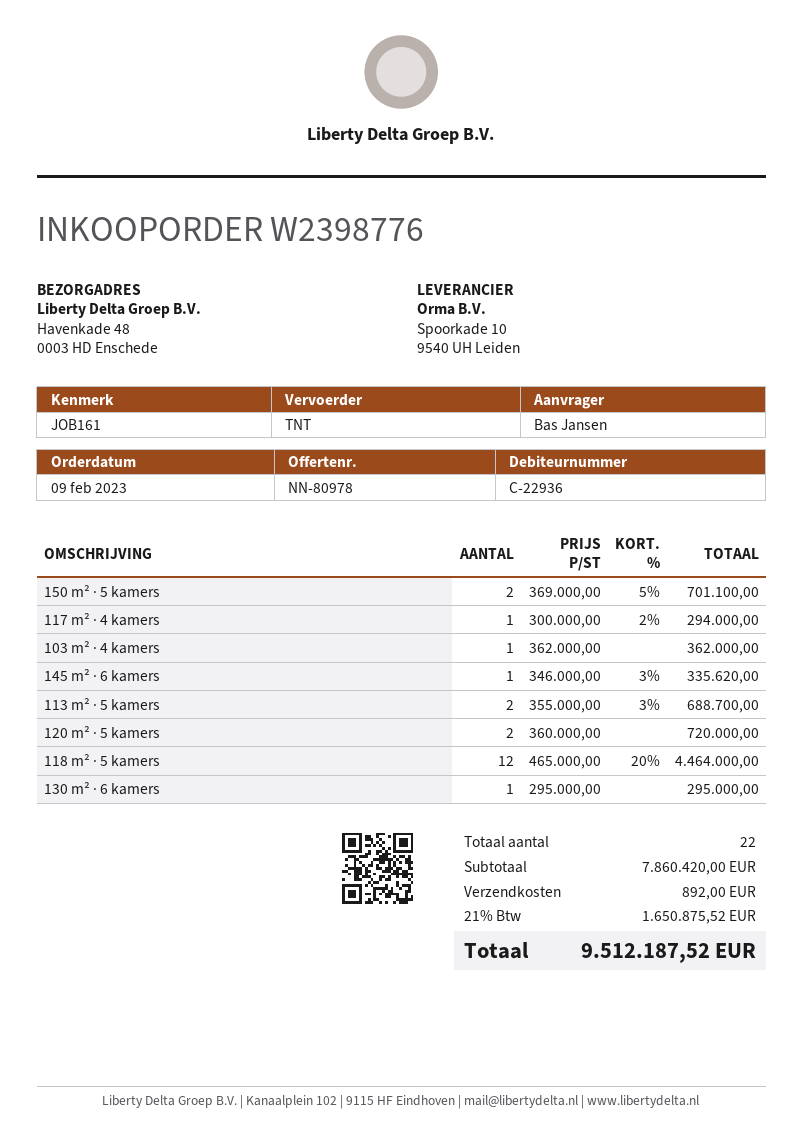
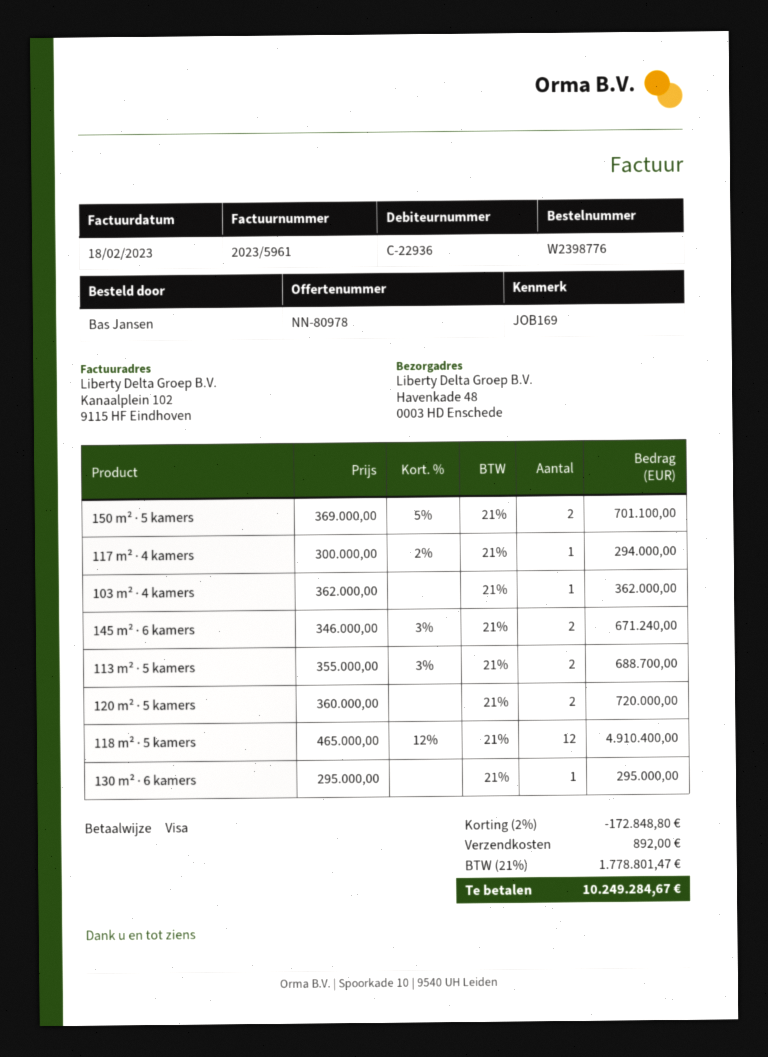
reference: JOB161 -> JOB169
145 m² · 6 kamers: 1 x 346000.00 - 3% = 335620.00 -> 2 x 346000.00 - 3% = 671240.00
118 m² · 5 kamers: 12 x 465000.00 - 20% = 4464000.00 -> 12 x 465000.00 - 12% = 4910400.00
discount: none -> 2% = 172848.80
tax: 21% = 1650875.52 -> 21% = 1778801.47
total: 9512187.52 -> 10249284.67

